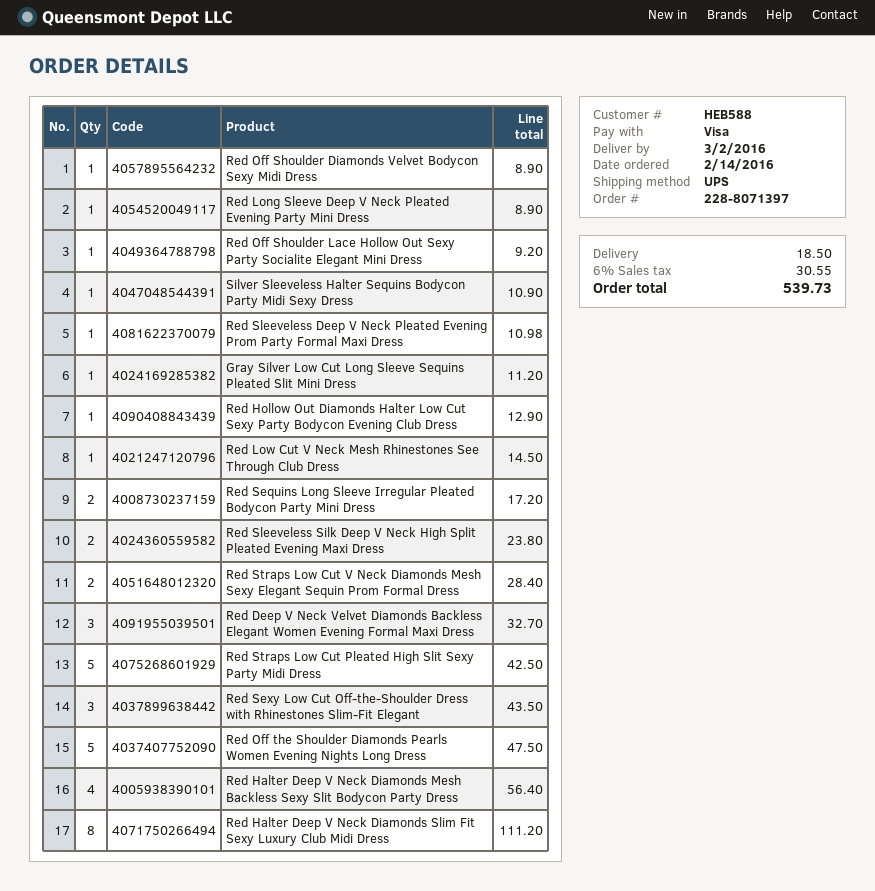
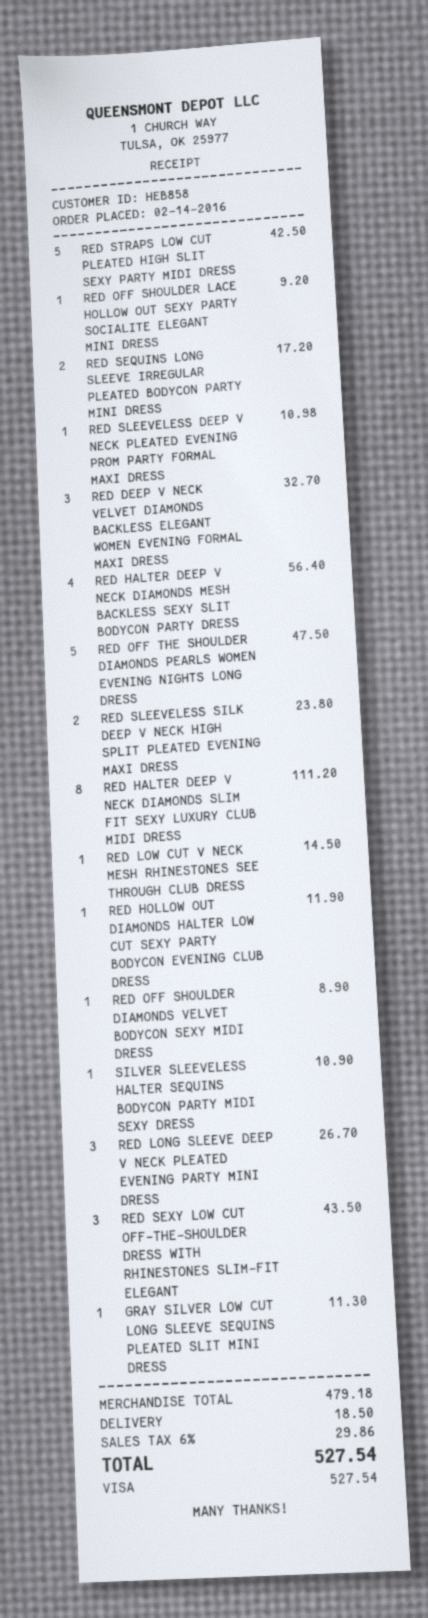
customer number: HEB588 -> HEB858
Red Long Sleeve Deep V Neck Pleated Evening Party Mini Dress: 1 for 8.90 -> 3 for 26.70
Gray Silver Low Cut Long Sleeve Sequins Pleated Slit Mini Dress: 1 for 11.20 -> 1 for 11.30
Red Hollow Out Diamonds Halter Low Cut Sexy Party Bodycon Evening Club Dress: 1 for 12.90 -> 1 for 11.90
Red Straps Low Cut V Neck Diamonds Mesh Sexy Elegant Sequin Prom Formal Dress: 2 for 28.40 -> none
tax: 6% = 30.55 -> 6% = 29.86
total: 539.73 -> 527.54

